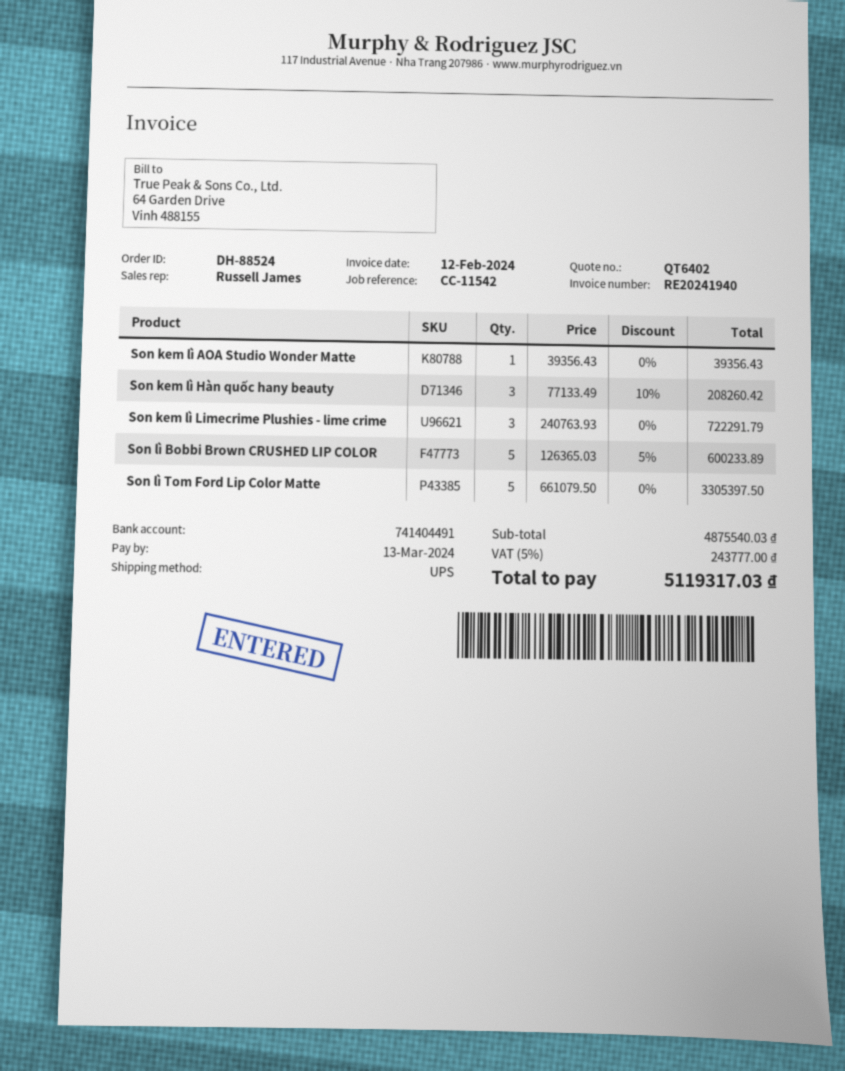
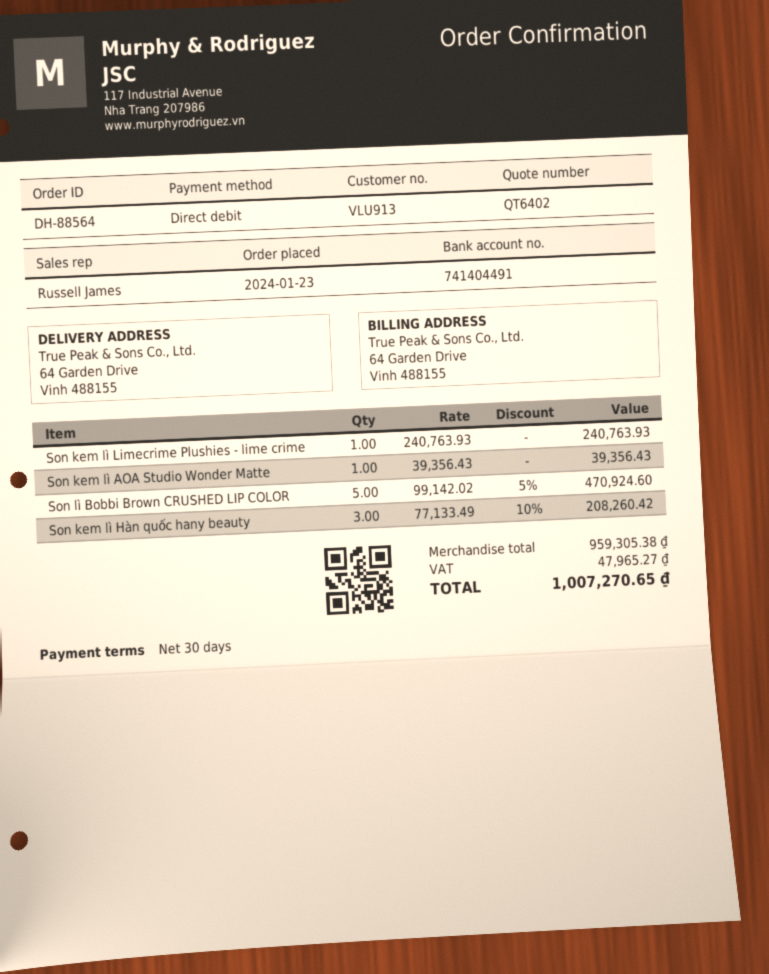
order number: DH-88524 -> DH-88564
Son kem lì Limecrime Plushies - lime crime: 3 x 240763.93 = 722291.79 -> 1 x 240763.93 = 240763.93
Son lì Bobbi Brown CRUSHED LIP COLOR: 5 x 126365.03 - 5% = 600233.89 -> 5 x 99142.02 - 5% = 470924.60
Son lì Tom Ford Lip Color Matte: 5 x 661079.50 = 3305397.50 -> none
subtotal: 4875540.03 -> 959305.38
tax: 243777.00 -> 47965.27
total: 5119317.03 -> 1007270.65

